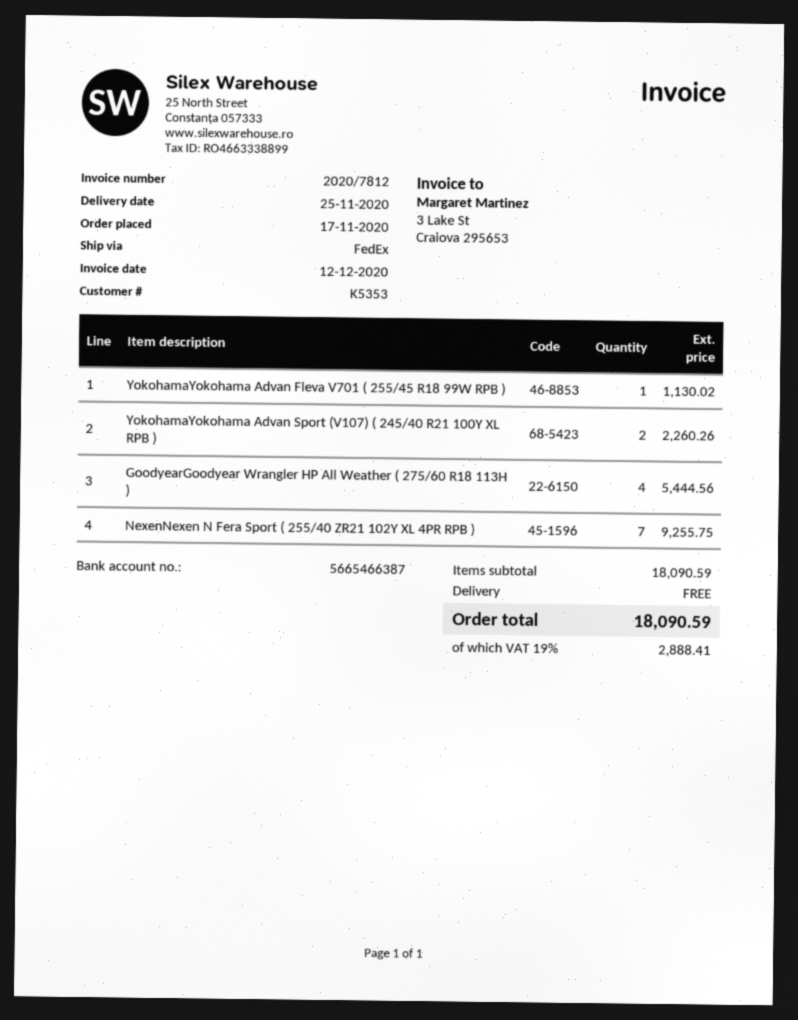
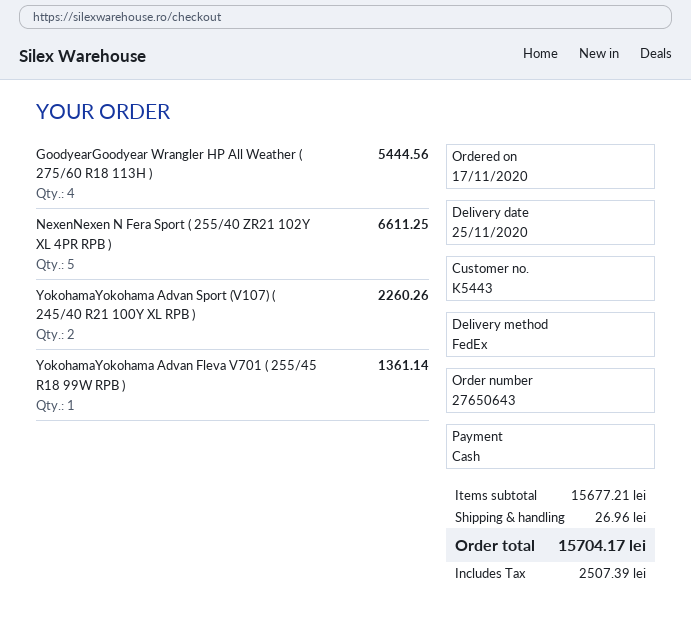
customer number: K5353 -> K5443
YokohamaYokohama Advan Fleva V701 ( 255/45 R18 99W RPB ): 1 for 1130.02 -> 1 for 1361.14
NexenNexen N Fera Sport ( 255/40 ZR21 102Y XL 4PR RPB ): 7 for 9255.75 -> 5 for 6611.25
subtotal: 18090.59 -> 15677.21
shipping: 0.00 -> 26.96
tax: 2888.41 -> 2507.39
total: 18090.59 -> 15704.17

